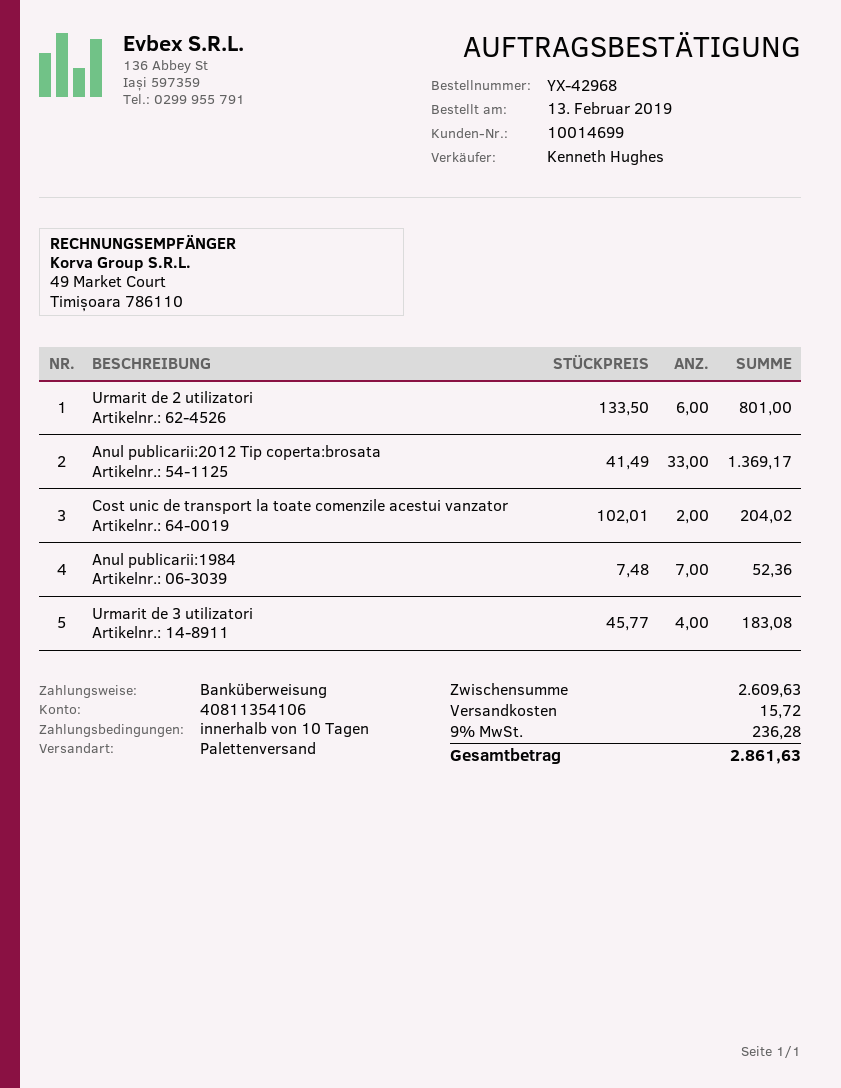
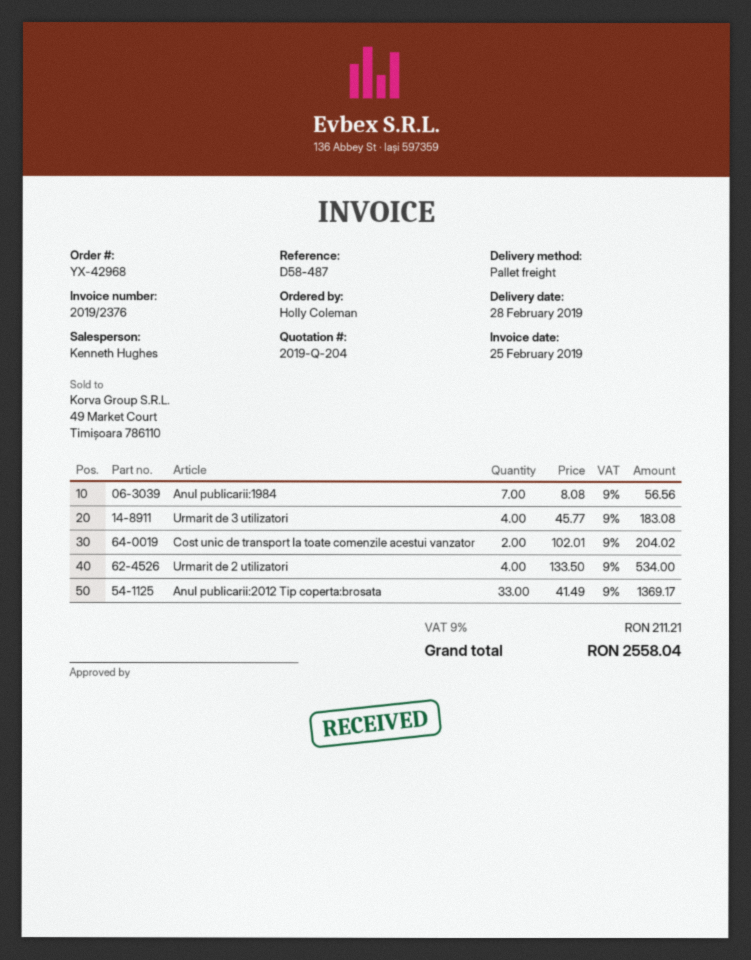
Urmarit de 2 utilizatori: 6 x 133.50 = 801.00 -> 4 x 133.50 = 534.00
Anul publicarii:1984: 7 x 7.48 = 52.36 -> 7 x 8.08 = 56.56
shipping: 15.72 -> none
tax: 9% = 236.28 -> 9% = 211.21
total: 2861.63 -> 2558.04

